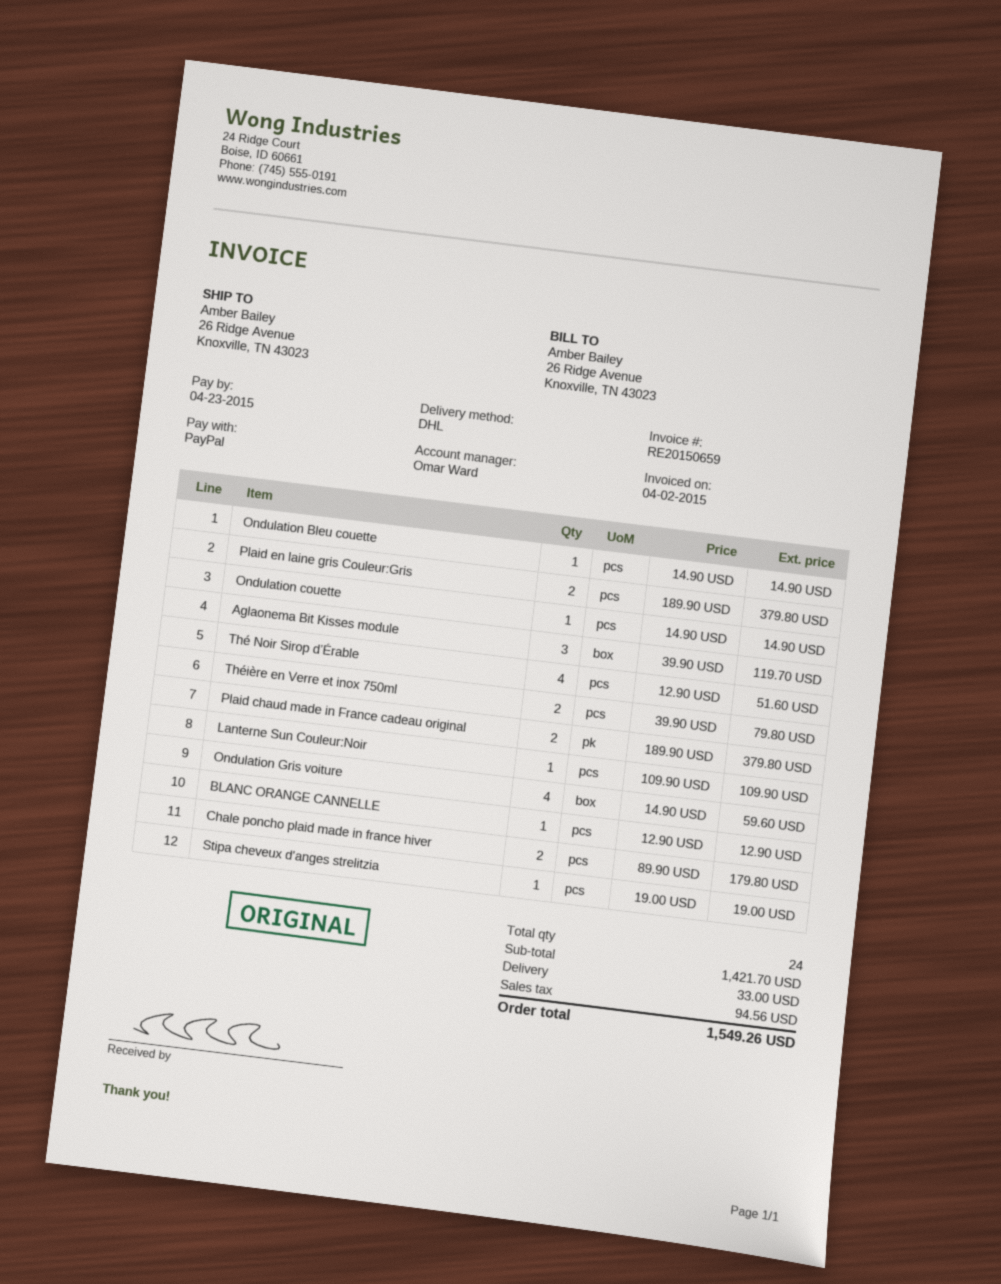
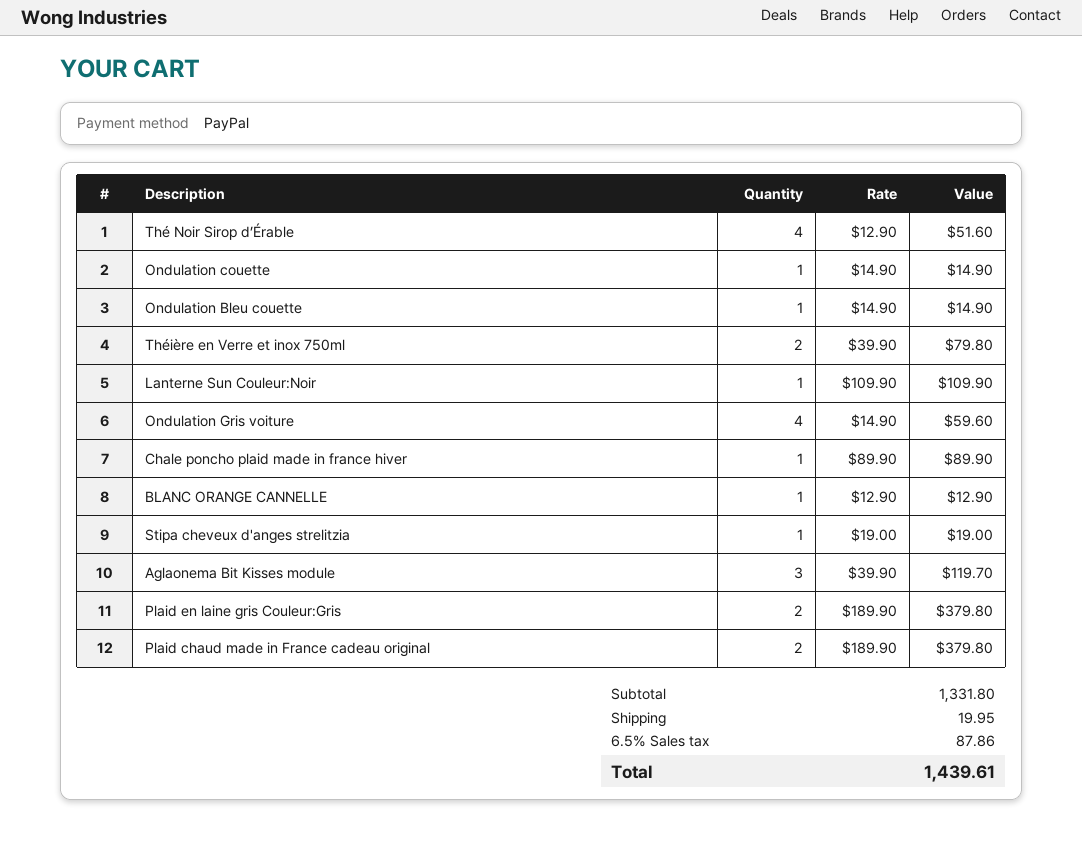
Chale poncho plaid made in france hiver: 2 x 89.90 = 179.80 -> 1 x 89.90 = 89.90
subtotal: 1421.70 -> 1331.80
shipping: 33.00 -> 19.95
tax: 94.56 -> 87.86
total: 1549.26 -> 1439.61

